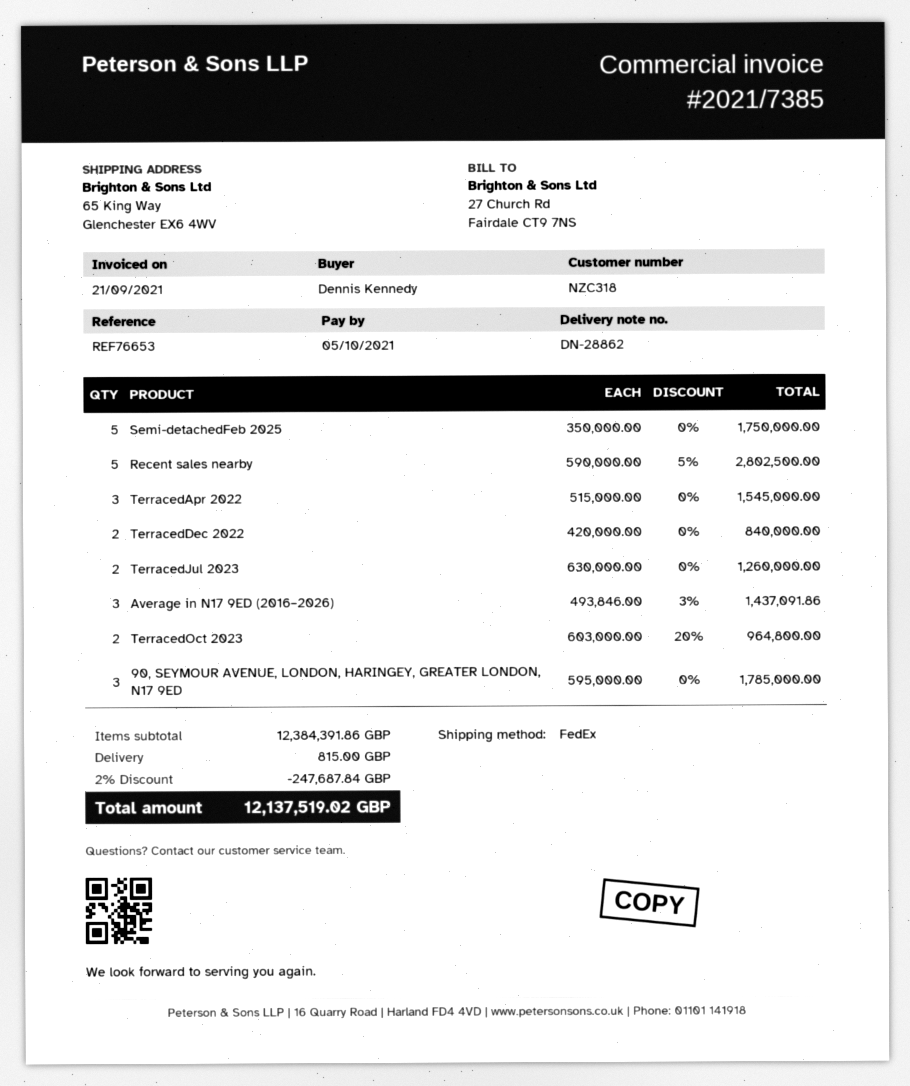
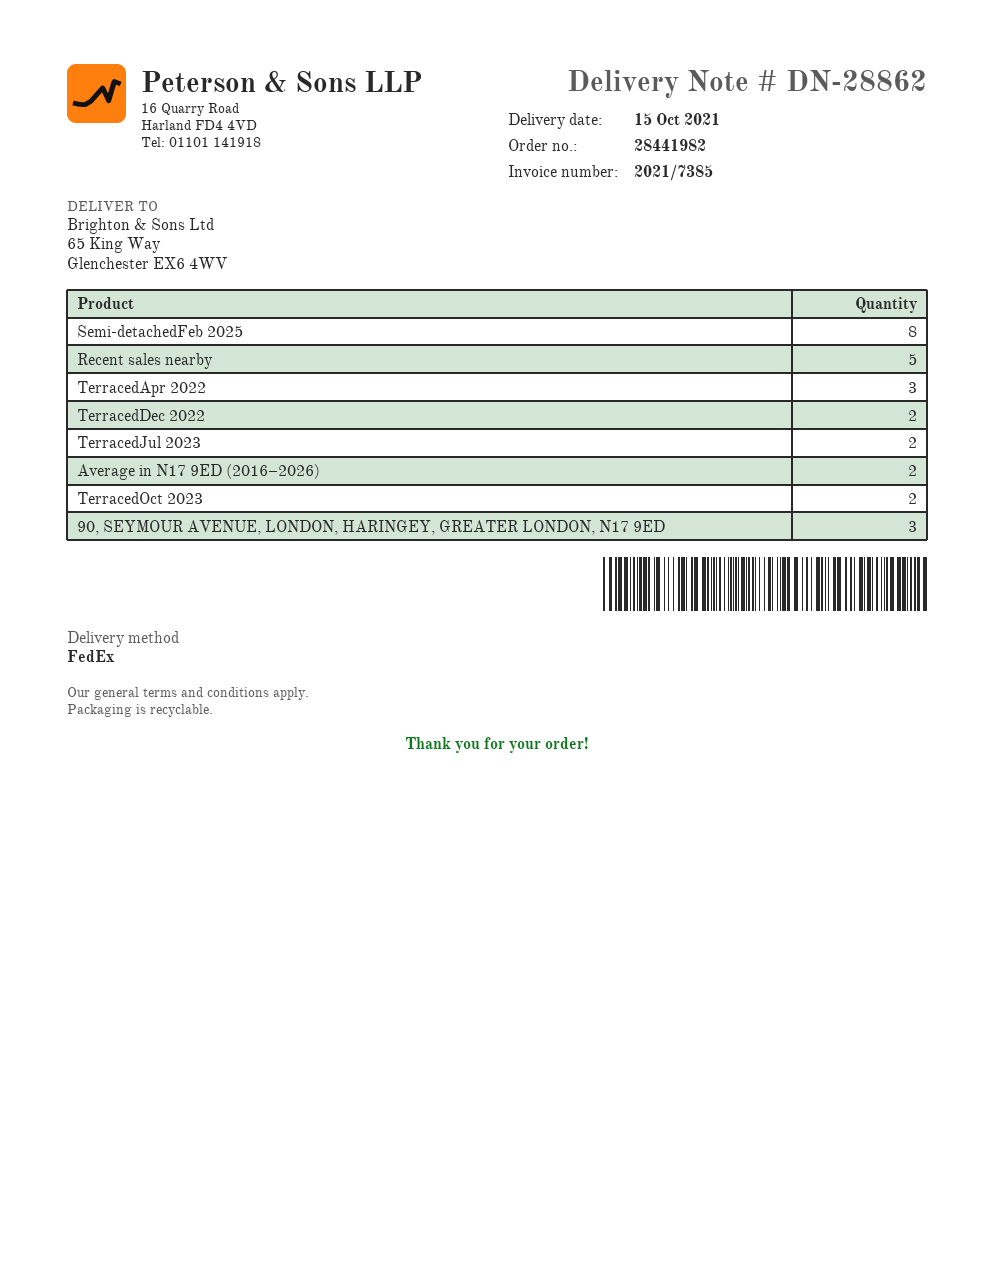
Semi-detachedFeb 2025: 5 -> 8
Average in N17 9ED (2016–2026): 3 -> 2

